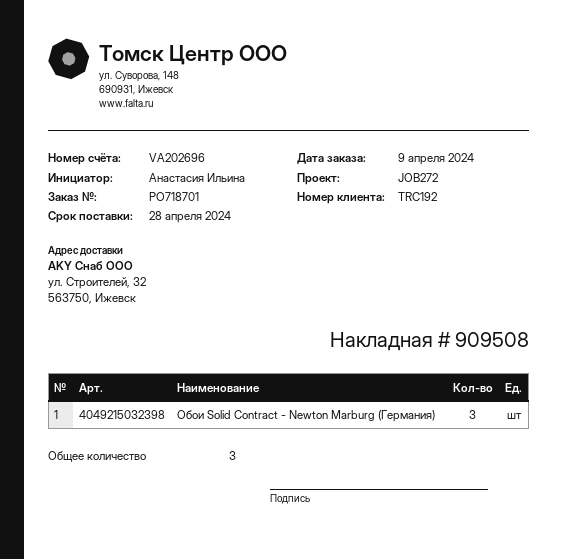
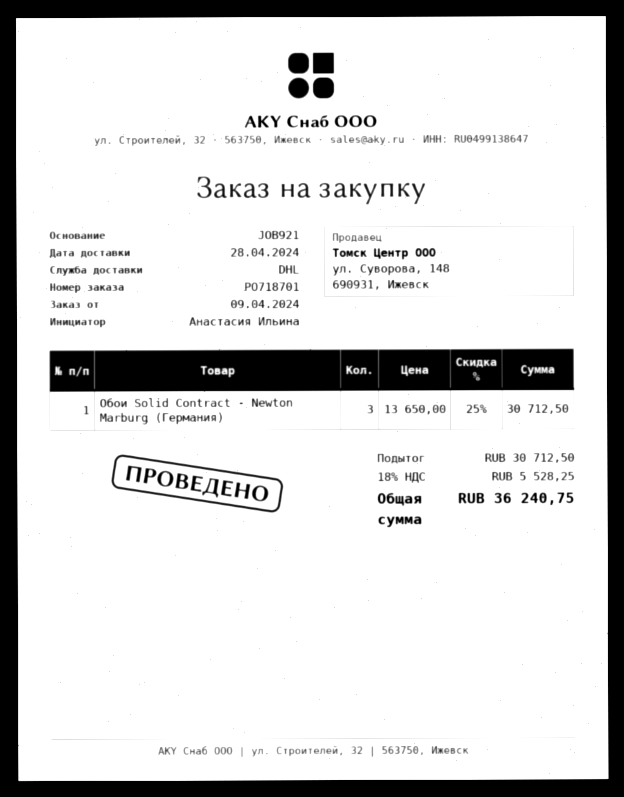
reference: JOB272 -> JOB921

